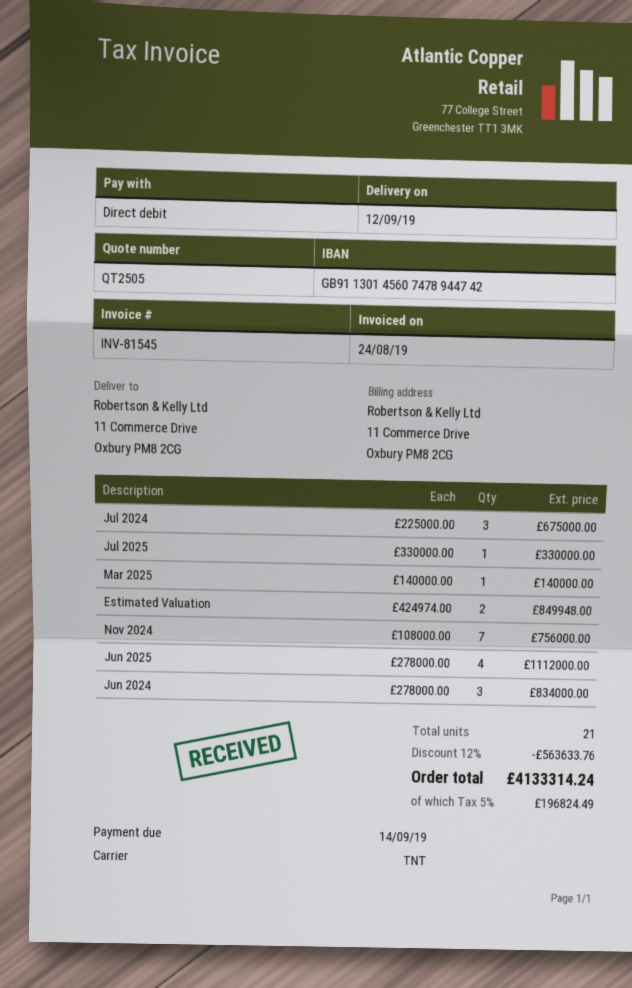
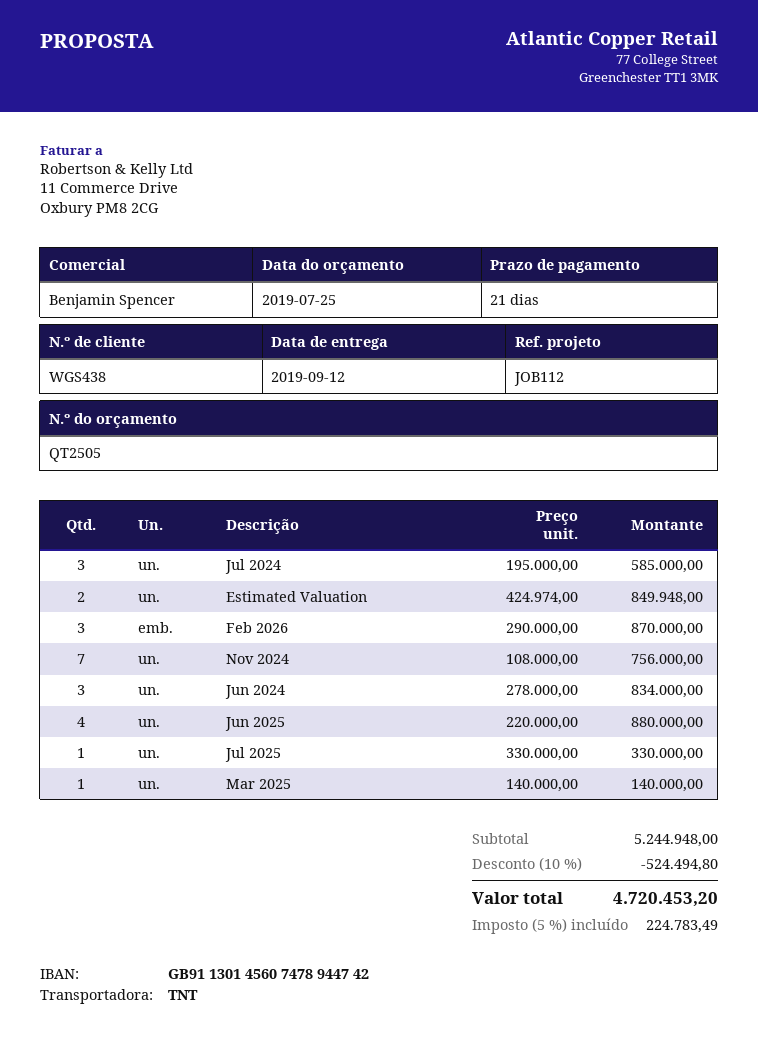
Jul 2024: 3 x 225000.00 = 675000.00 -> 3 x 195000.00 = 585000.00
Jun 2025: 4 x 278000.00 = 1112000.00 -> 4 x 220000.00 = 880000.00
Feb 2026: none -> 3 x 290000.00 = 870000.00
discount: 12% = 563633.76 -> 10% = 524494.80
tax: 5% = 196824.49 -> 5% = 224783.49
total: 4133314.24 -> 4720453.20

